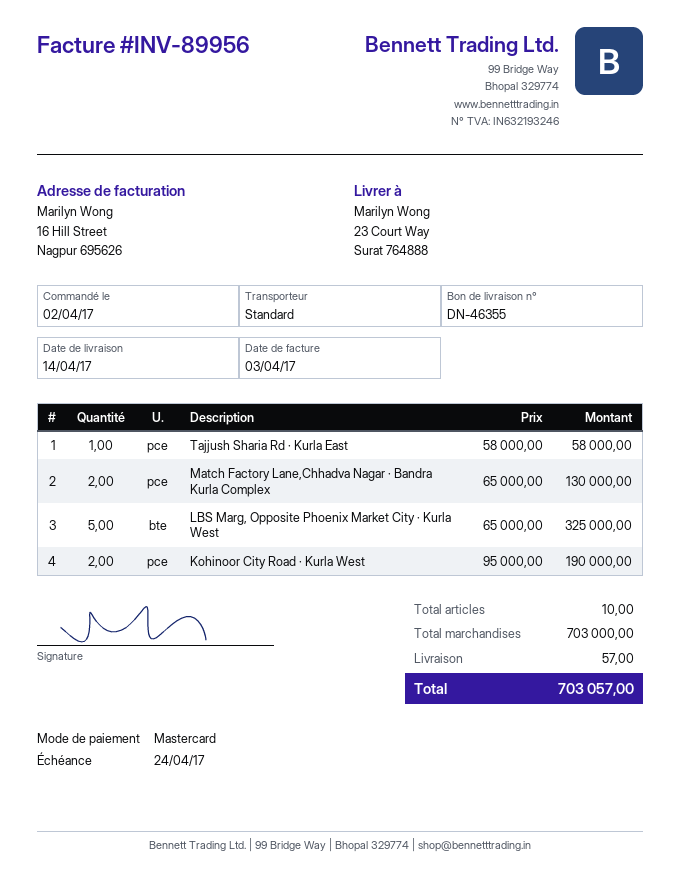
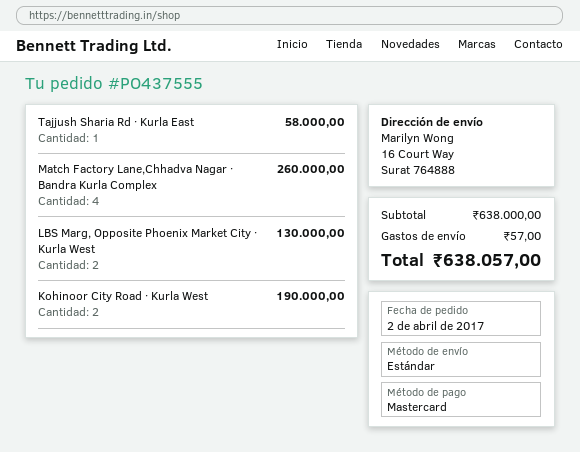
ship to: 23 Court Way, Surat 764888 -> 16 Court Way, Surat 764888
Match Factory Lane,Chhadva Nagar · Bandra Kurla Complex: 2 for 130000.00 -> 4 for 260000.00
LBS Marg, Opposite Phoenix Market City · Kurla West: 5 for 325000.00 -> 2 for 130000.00
subtotal: 703000.00 -> 638000.00
total: 703057.00 -> 638057.00

